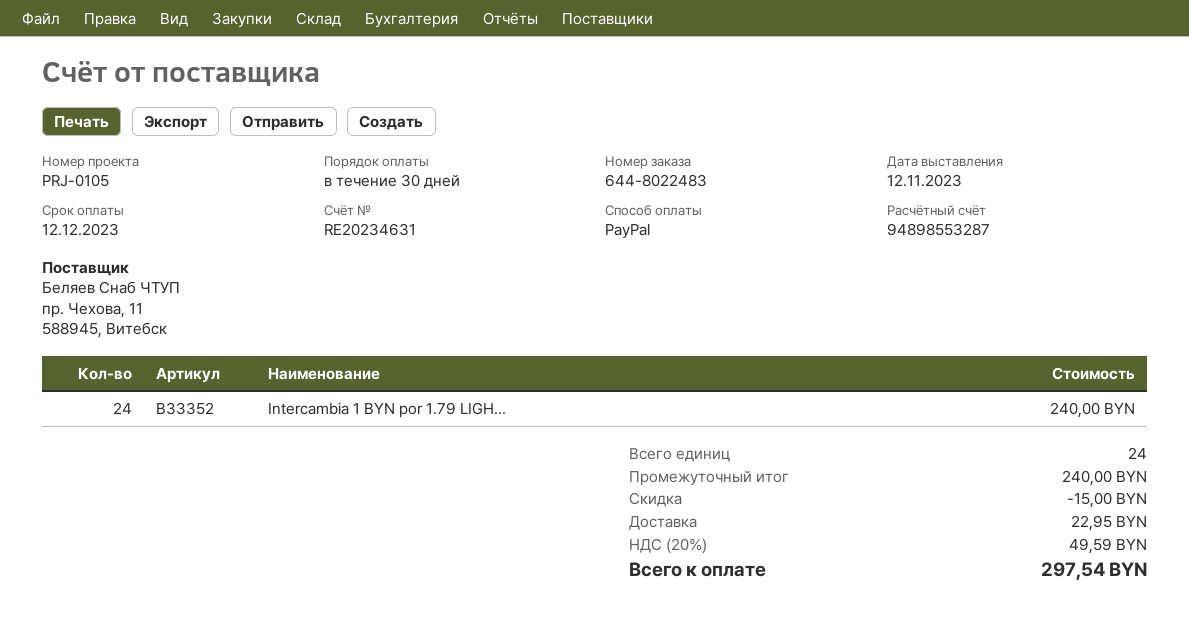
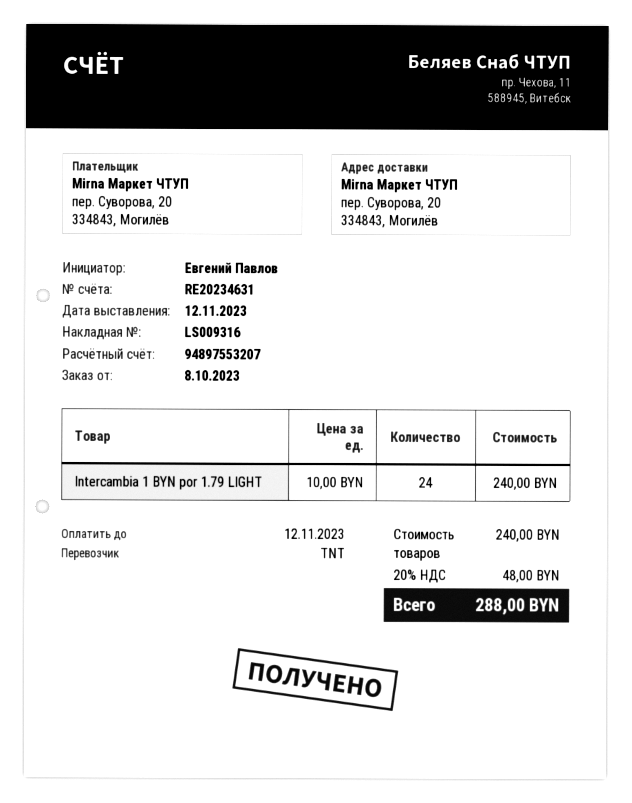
due date: 2023-12-12 -> 2023-11-12
bank account: 94898553287 -> 94897553207
discount: 15.00 -> none
shipping: 22.95 -> none
tax: 20% = 49.59 -> 20% = 48.00
total: 297.54 -> 288.00

